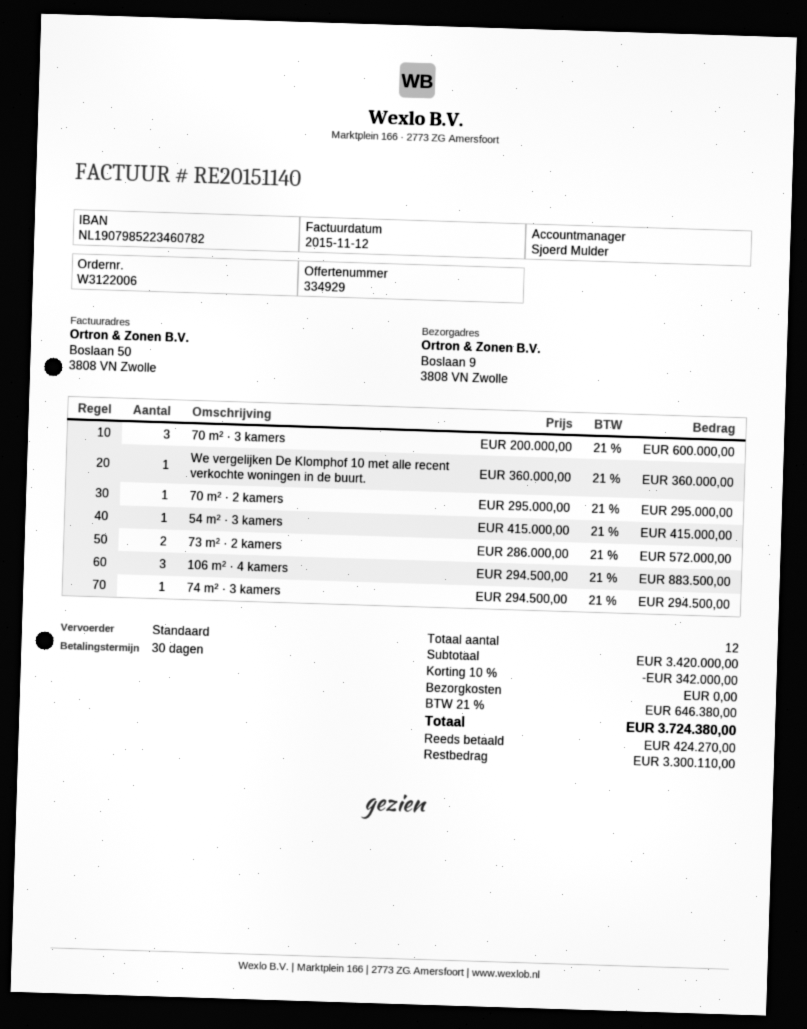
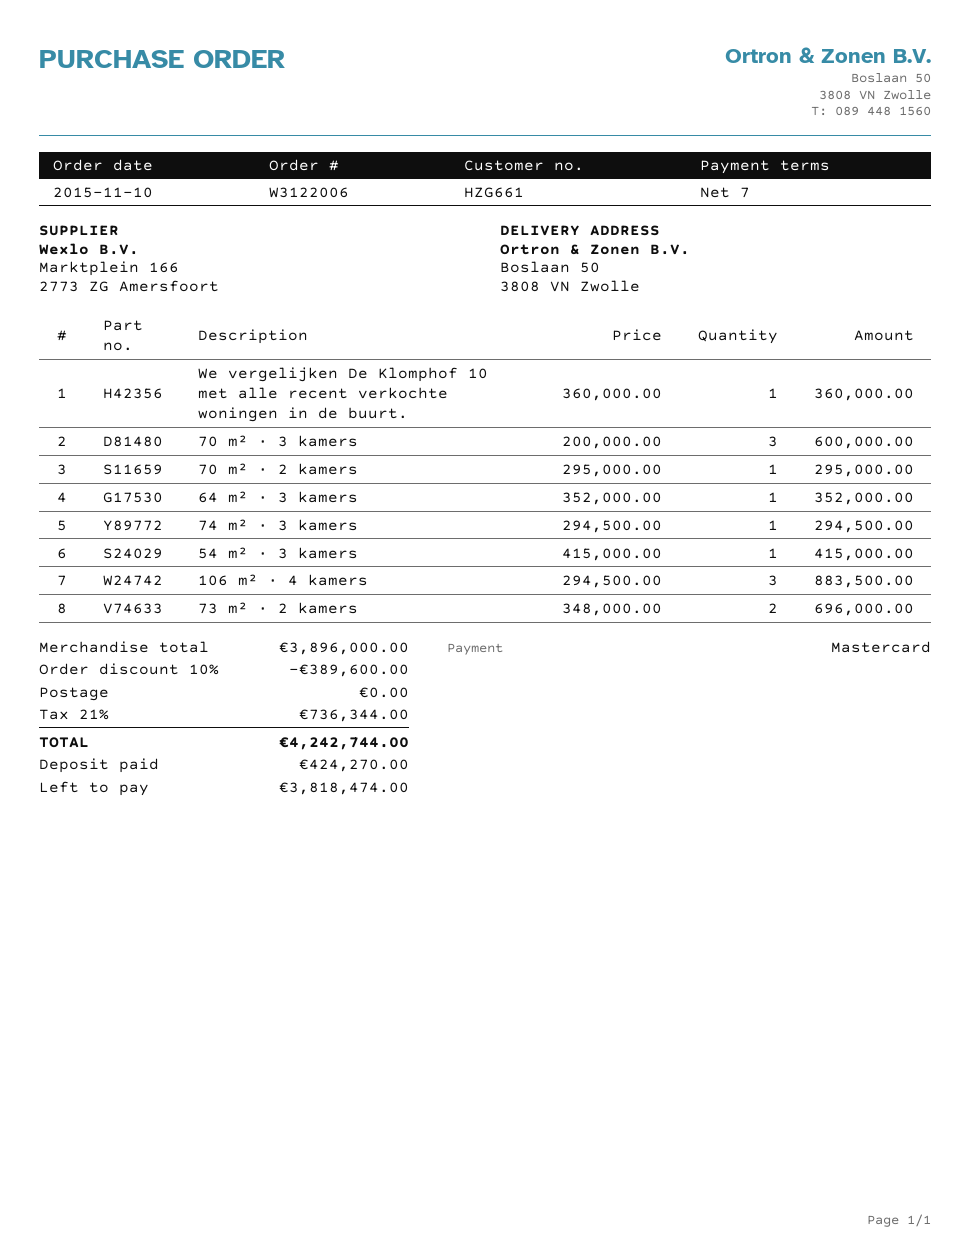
payment terms: 30 days -> 7 days
ship to: Boslaan 9, 3808 VN Zwolle -> Boslaan 50, 3808 VN Zwolle
73 m² · 2 kamers: 2 x 286000.00 = 572000.00 -> 2 x 348000.00 = 696000.00
64 m² · 3 kamers: none -> 1 x 352000.00 = 352000.00
subtotal: 3420000.00 -> 3896000.00
discount: 10% = 342000.00 -> 10% = 389600.00
tax: 21% = 646380.00 -> 21% = 736344.00
total: 3724380.00 -> 4242744.00
balance: 3300110.00 -> 3818474.00

